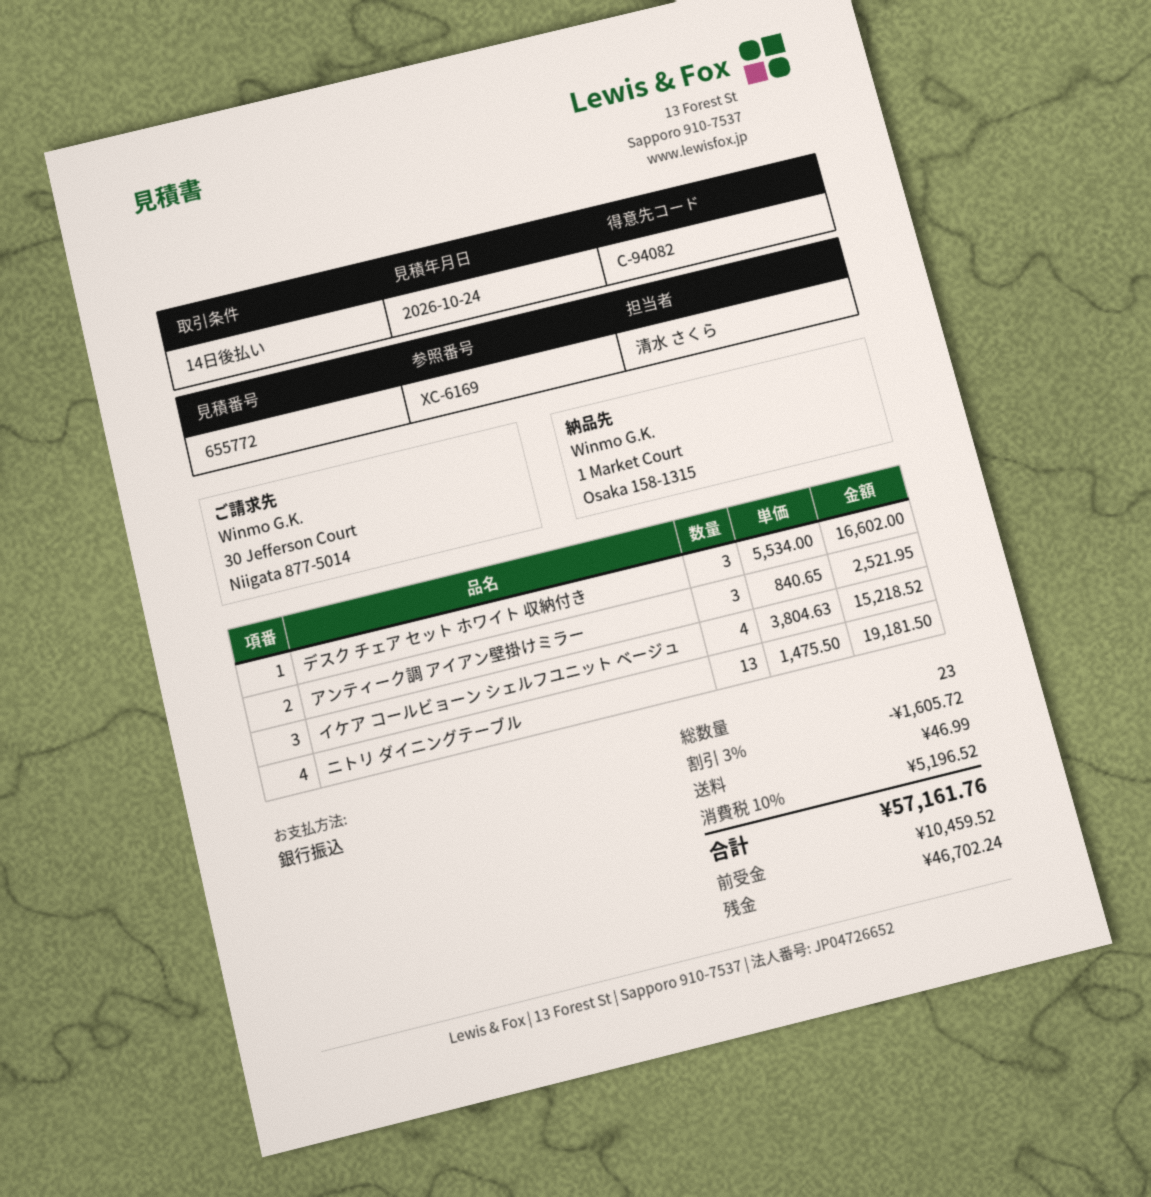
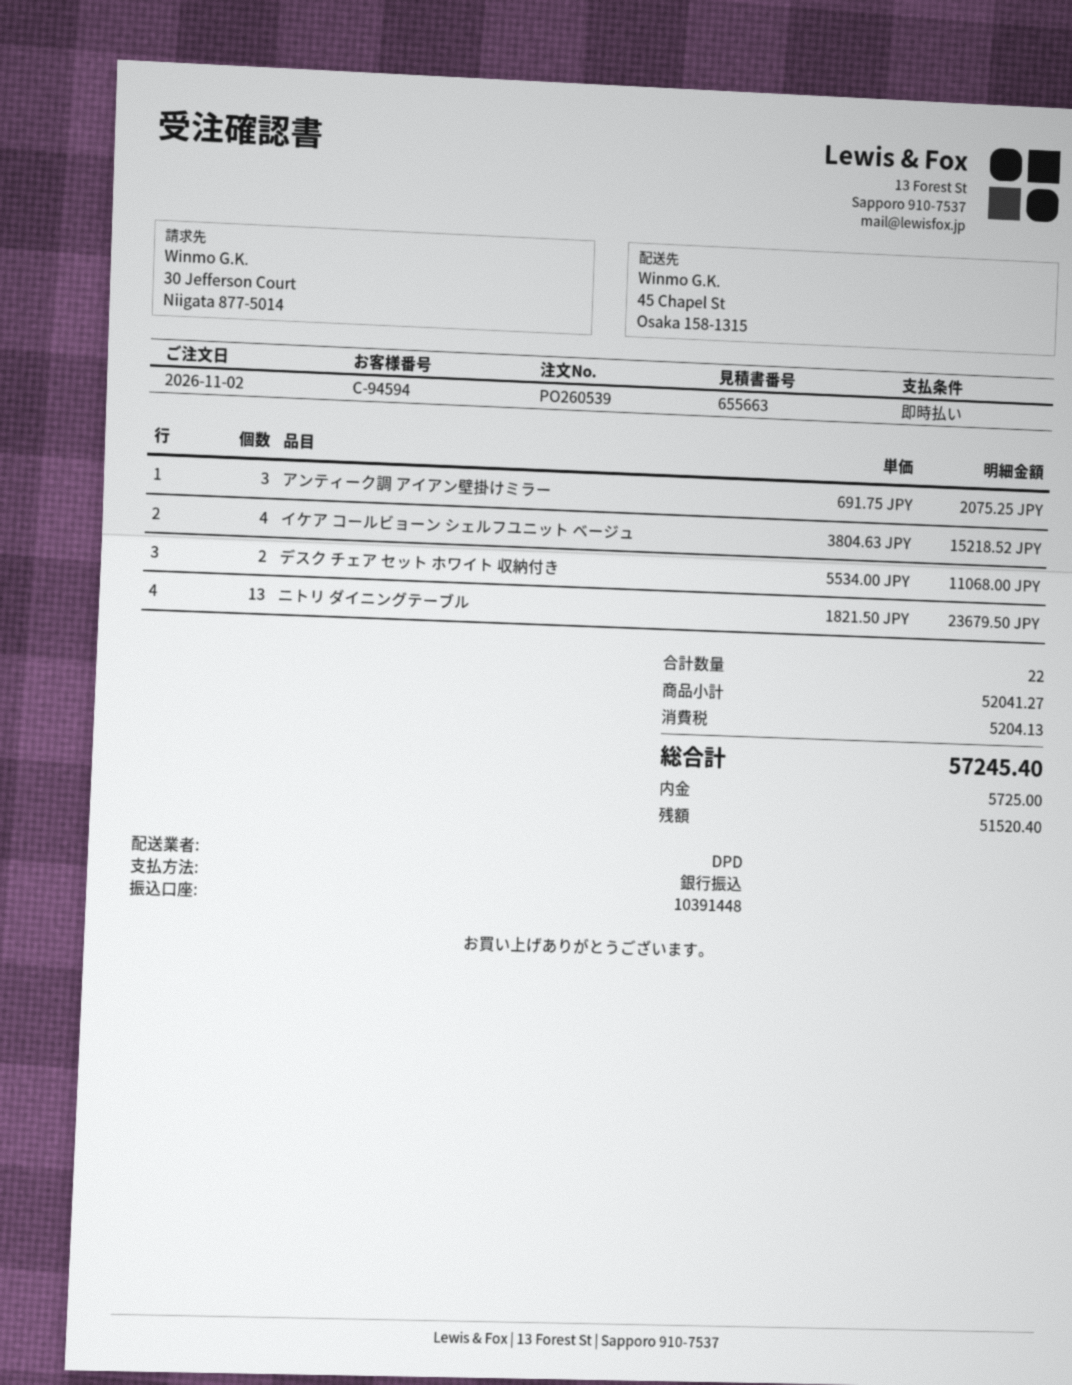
quote number: 655772 -> 655663
payment terms: 14 days -> on receipt
customer number: C-94082 -> C-94594
ship to: 1 Market Court, Osaka 158-1315 -> 45 Chapel St, Osaka 158-1315
デスク チェア セット ホワイト 収納付き: 3 x 5534.00 = 16602.00 -> 2 x 5534.00 = 11068.00
アンティーク調 アイアン壁掛けミラー: 3 x 840.65 = 2521.95 -> 3 x 691.75 = 2075.25
ニトリ ダイニングテーブル: 13 x 1475.50 = 19181.50 -> 13 x 1821.50 = 23679.50
total quantity: 23 -> 22
discount: 3% = 1605.72 -> none
shipping: 46.99 -> none
tax: 5196.52 -> 5204.13
total: 57161.76 -> 57245.40
deposit: 10459.52 -> 5725.00
balance: 46702.24 -> 51520.40

